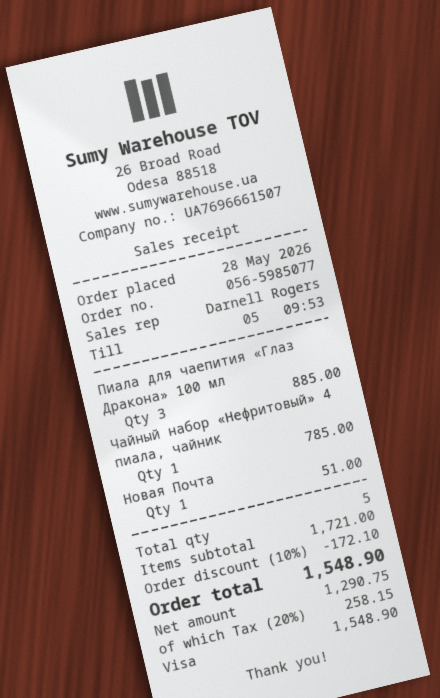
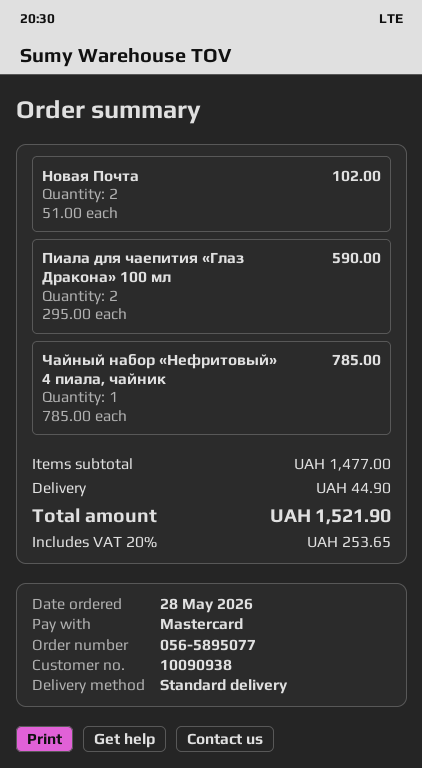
order number: 056-5985077 -> 056-5895077
payment method: Visa -> Mastercard
Пиала для чаепития «Глаз Дракона» 100 мл: 3 for 885.00 -> 2 for 590.00
Новая Почта: 1 for 51.00 -> 2 for 102.00
subtotal: 1721.00 -> 1477.00
discount: 10% = 172.10 -> none
shipping: none -> 44.90
tax: 20% = 258.15 -> 20% = 253.65
total: 1548.90 -> 1521.90

